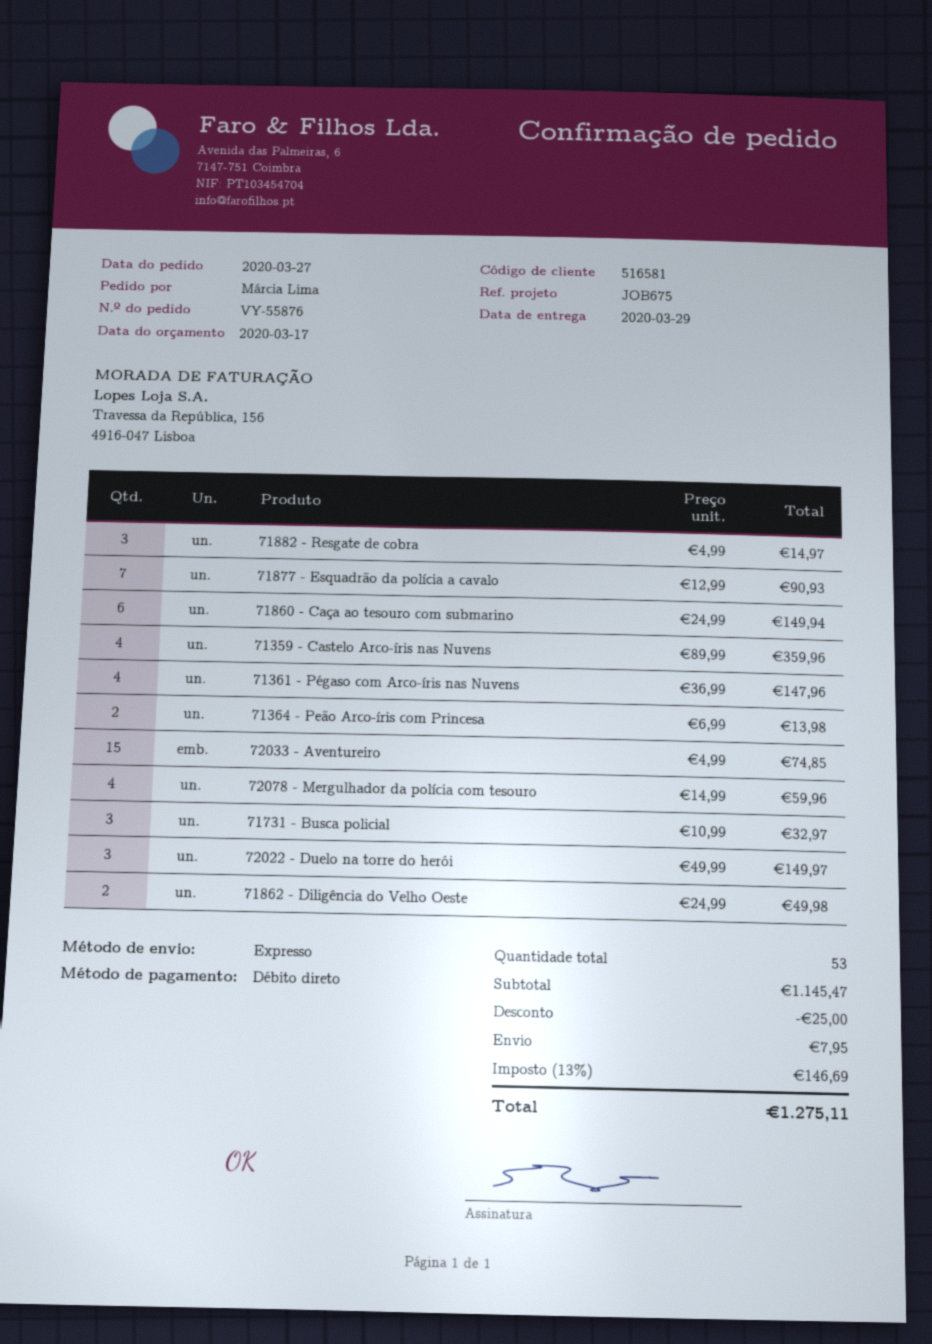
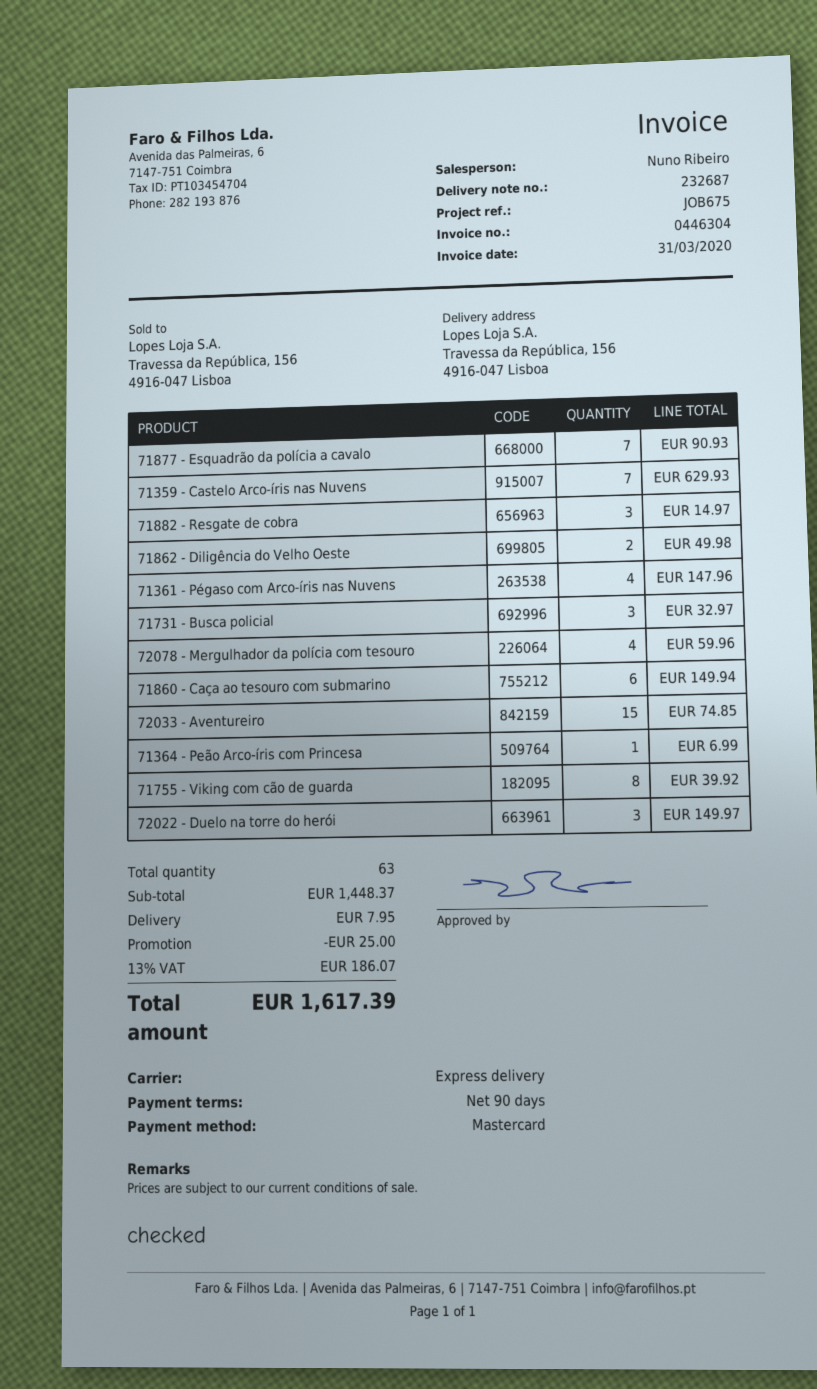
payment method: direct debit -> Mastercard
71359 - Castelo Arco-íris nas Nuvens: 4 for 359.96 -> 7 for 629.93
71364 - Peão Arco-íris com Princesa: 2 for 13.98 -> 1 for 6.99
71755 - Viking com cão de guarda: none -> 8 for 39.92
total quantity: 53 -> 63
subtotal: 1145.47 -> 1448.37
tax: 13% = 146.69 -> 13% = 186.07
total: 1275.11 -> 1617.39

